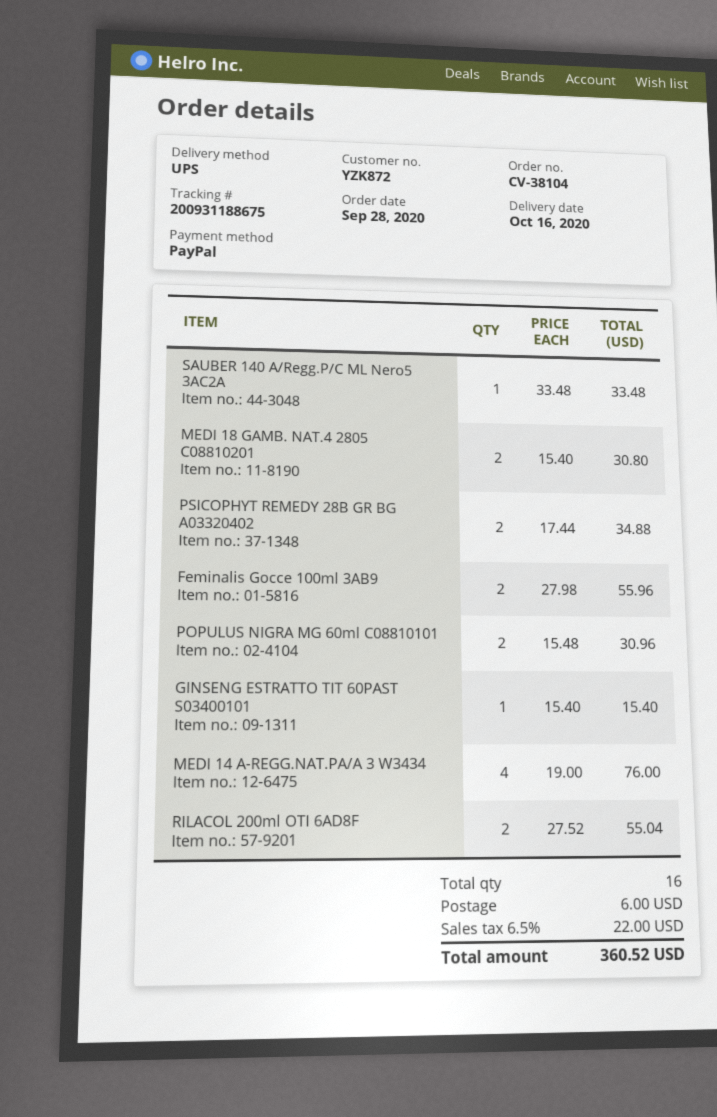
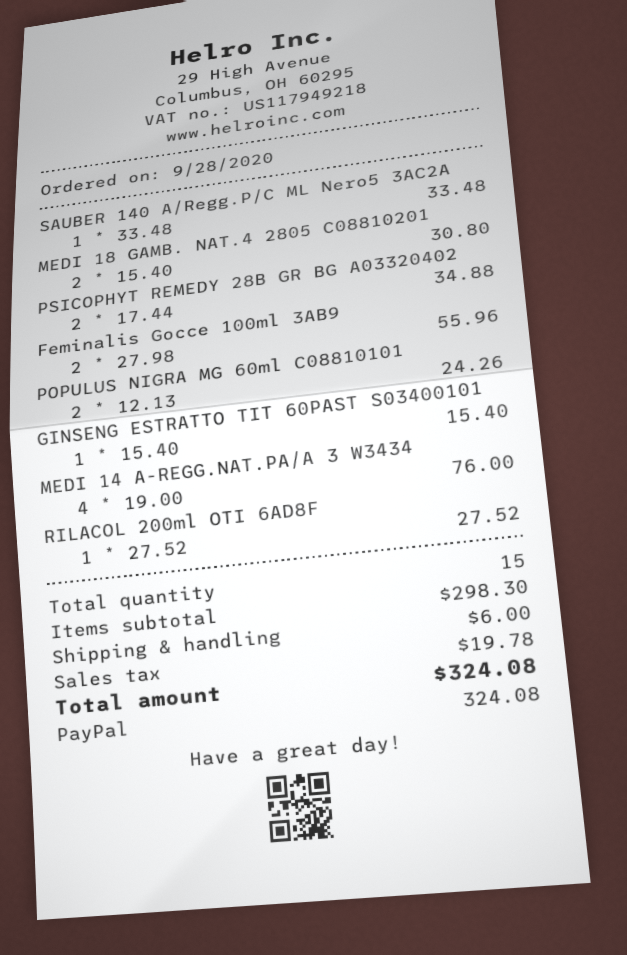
POPULUS NIGRA MG 60ml C08810101: 2 x 15.48 = 30.96 -> 2 x 12.13 = 24.26
RILACOL 200ml OTI 6AD8F: 2 x 27.52 = 55.04 -> 1 x 27.52 = 27.52
total quantity: 16 -> 15
tax: 22.00 -> 19.78
total: 360.52 -> 324.08

